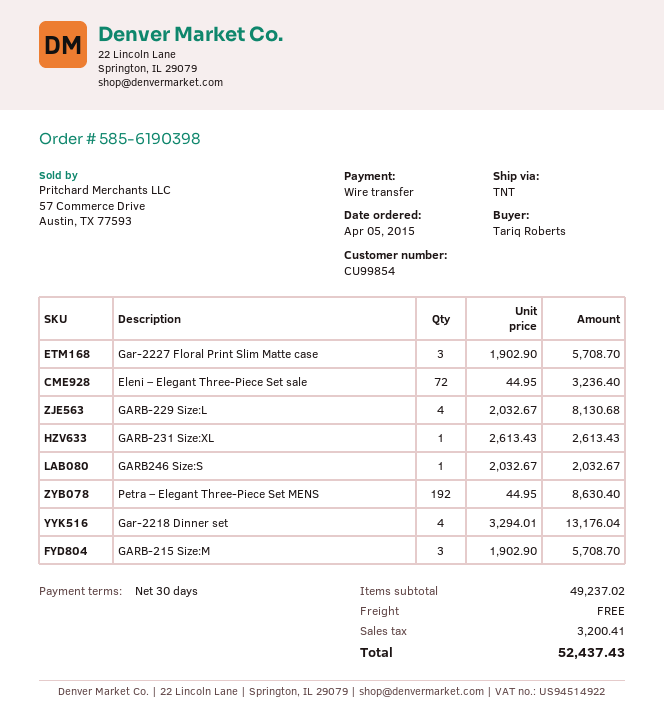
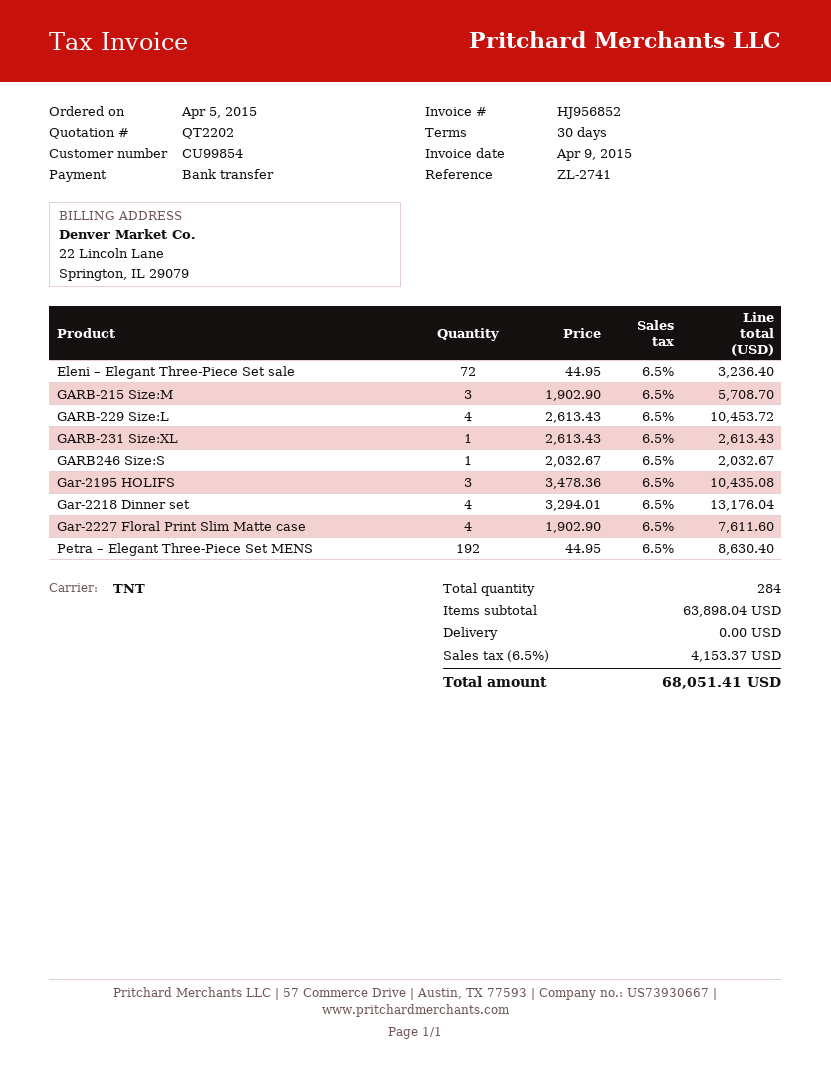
Gar-2227 Floral Print Slim Matte case: 3 x 1902.90 = 5708.70 -> 4 x 1902.90 = 7611.60
GARB-229 Size:L: 4 x 2032.67 = 8130.68 -> 4 x 2613.43 = 10453.72
Gar-2195 HOLIFS: none -> 3 x 3478.36 = 10435.08
subtotal: 49237.02 -> 63898.04
tax: 3200.41 -> 4153.37
total: 52437.43 -> 68051.41

